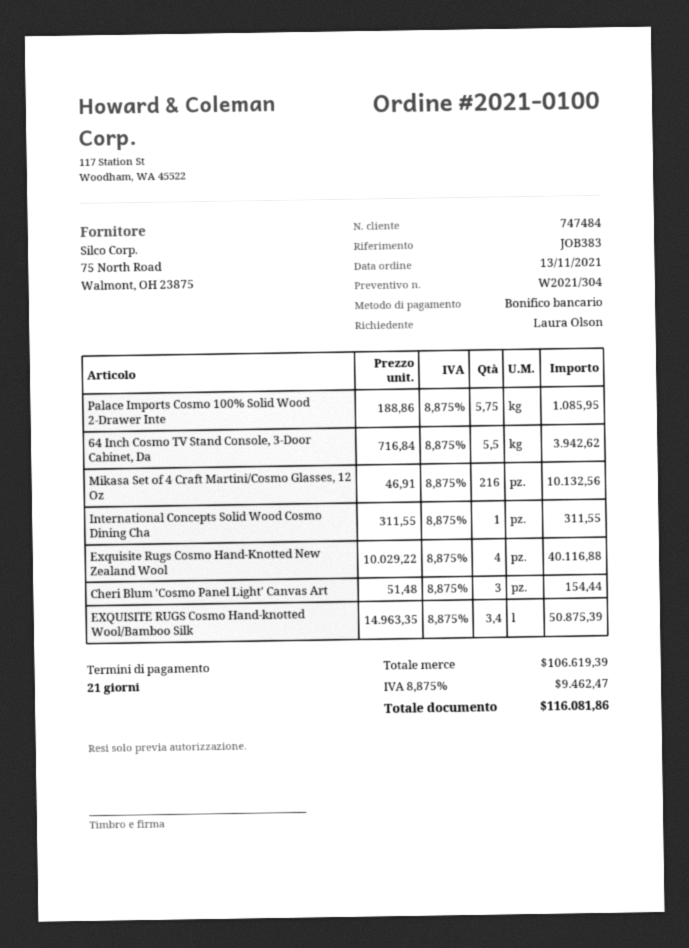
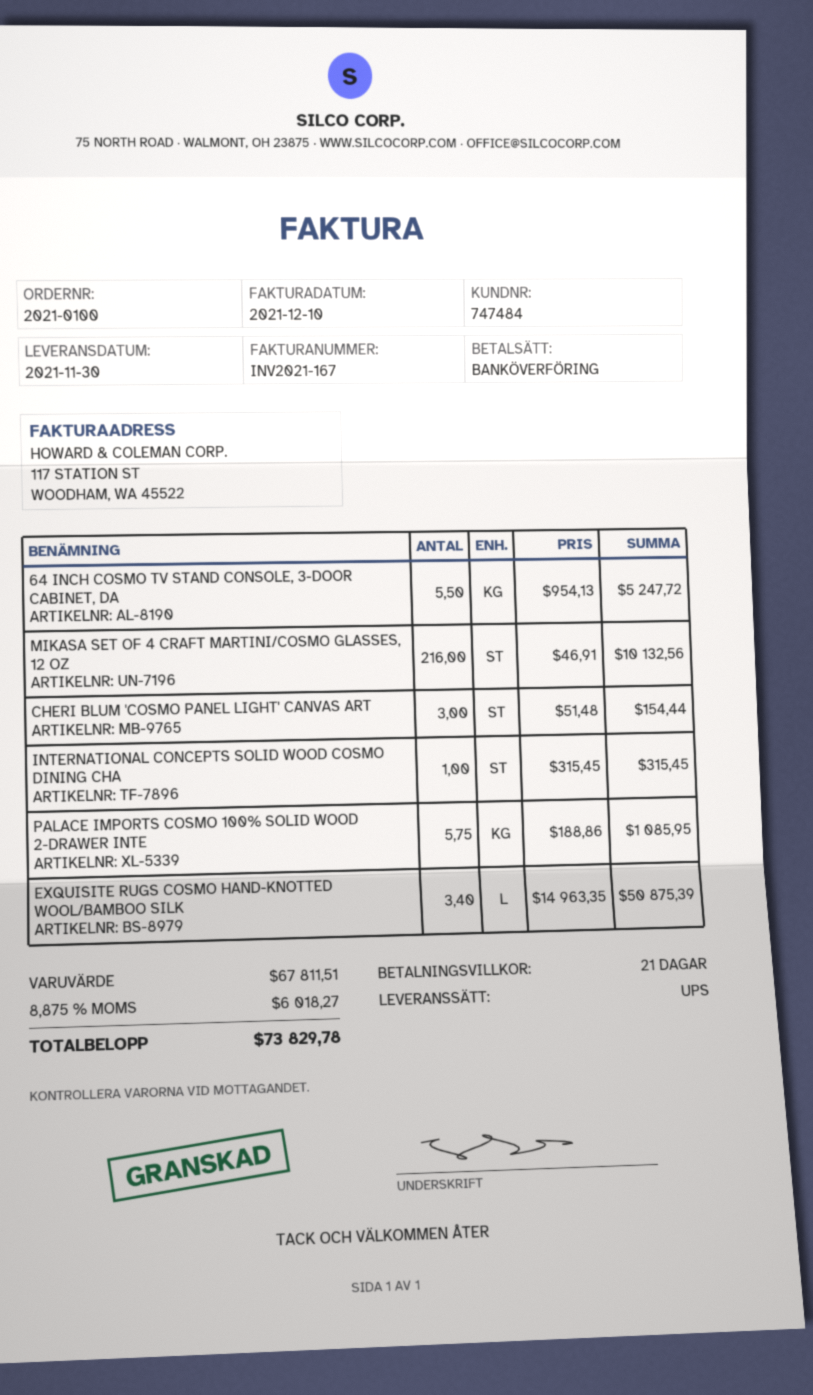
64 Inch Cosmo TV Stand Console, 3-Door Cabinet, Da: 5.5 x 716.84 = 3942.62 -> 5.5 x 954.13 = 5247.72
International Concepts Solid Wood Cosmo Dining Cha: 1 x 311.55 = 311.55 -> 1 x 315.45 = 315.45
Exquisite Rugs Cosmo Hand-Knotted New Zealand Wool: 4 x 10029.22 = 40116.88 -> none
subtotal: 106619.39 -> 67811.51
tax: 8.875% = 9462.47 -> 8.875% = 6018.27
total: 116081.86 -> 73829.78

